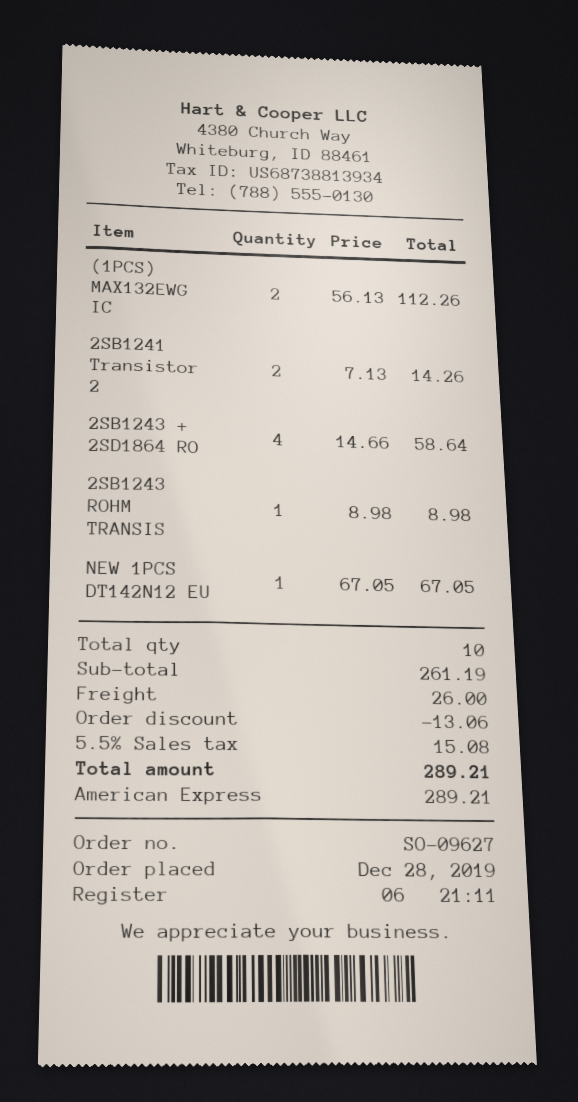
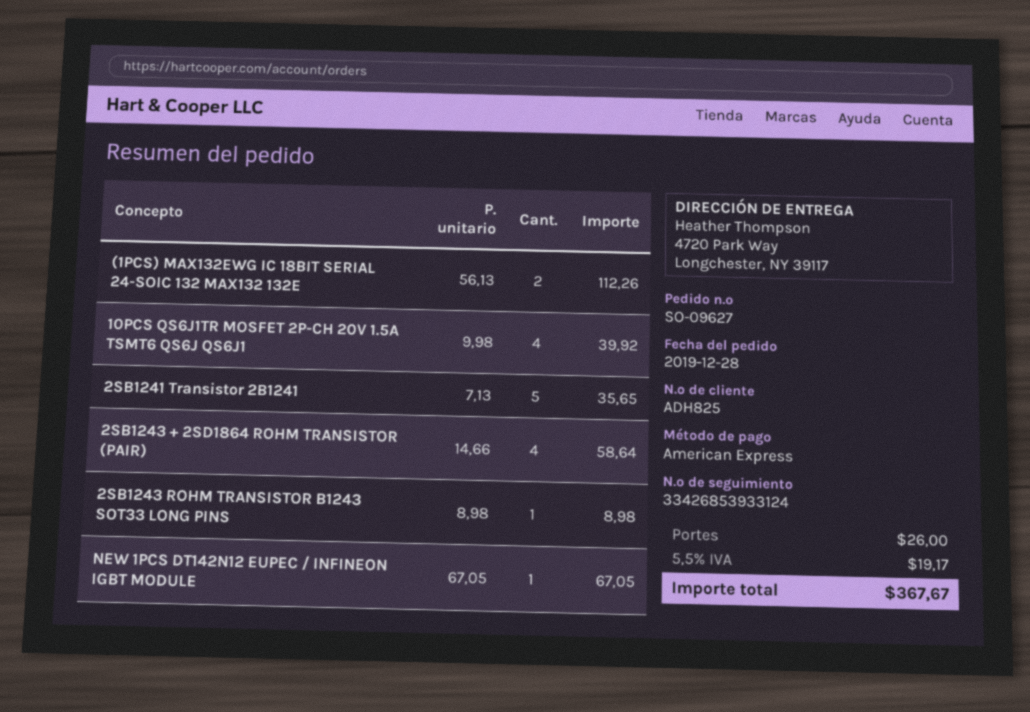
2SB1241 Transistor 2: 2 x 7.13 = 14.26 -> 5 x 7.13 = 35.65
10PCS QS6J1TR MOSFET 2P-CH 20V 1.5A TSMT6 QS6J QS6J1: none -> 4 x 9.98 = 39.92
discount: 13.06 -> none
tax: 5.5% = 15.08 -> 5.5% = 19.17
total: 289.21 -> 367.67

